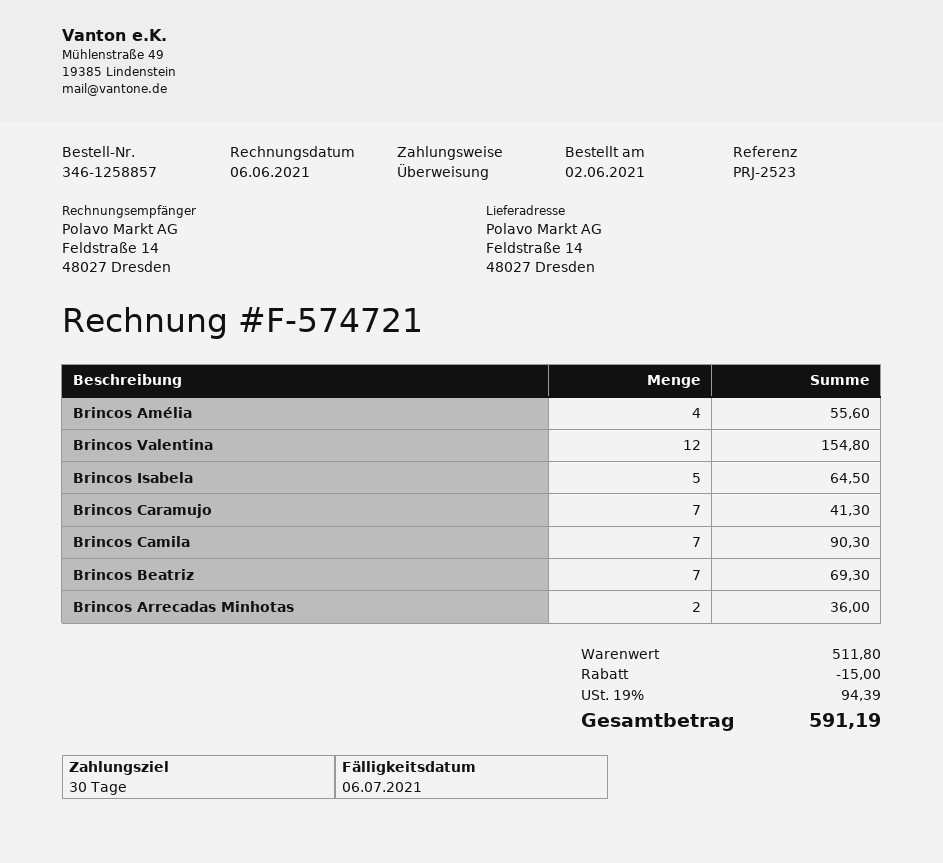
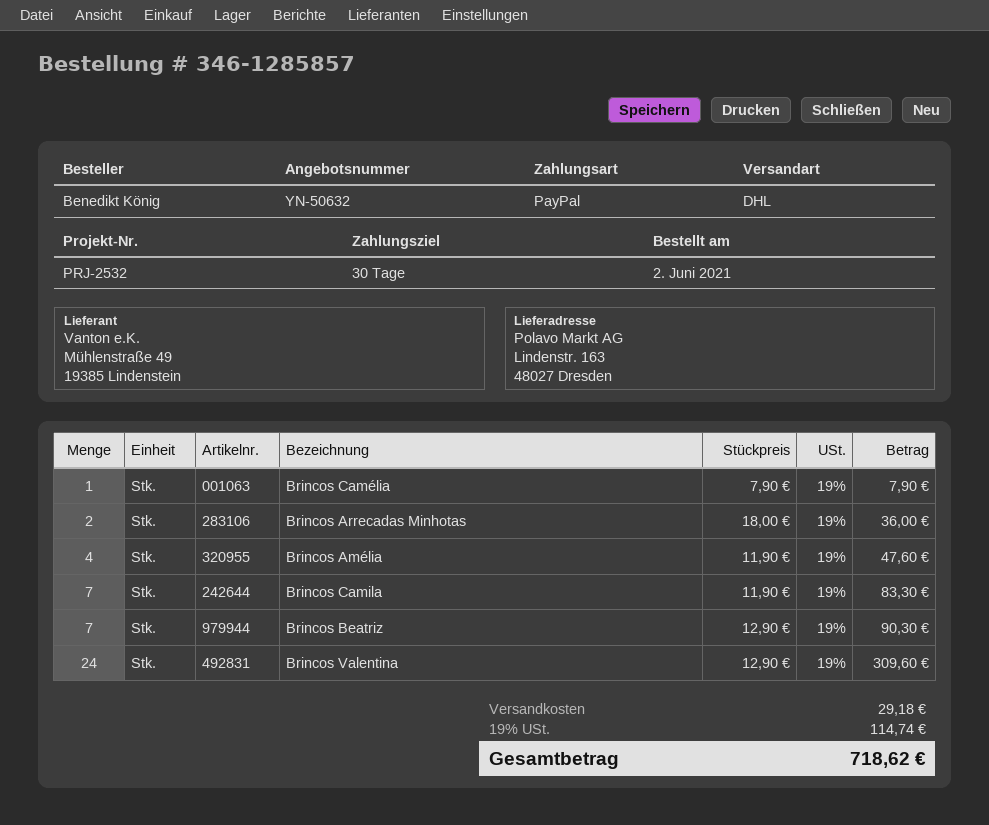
order number: 346-1258857 -> 346-1285857
reference: PRJ-2523 -> PRJ-2532
payment method: bank transfer -> PayPal
ship to: Feldstraße 14, 48027 Dresden -> Lindenstr. 163, 48027 Dresden
Brincos Amélia: 4 for 55.60 -> 4 for 47.60
Brincos Valentina: 12 for 154.80 -> 24 for 309.60
Brincos Isabela: 5 for 64.50 -> none
Brincos Caramujo: 7 for 41.30 -> none
Brincos Camila: 7 for 90.30 -> 7 for 83.30
Brincos Beatriz: 7 for 69.30 -> 7 for 90.30
Brincos Camélia: none -> 1 for 7.90
discount: 15.00 -> none
shipping: none -> 29.18
tax: 19% = 94.39 -> 19% = 114.74
total: 591.19 -> 718.62

